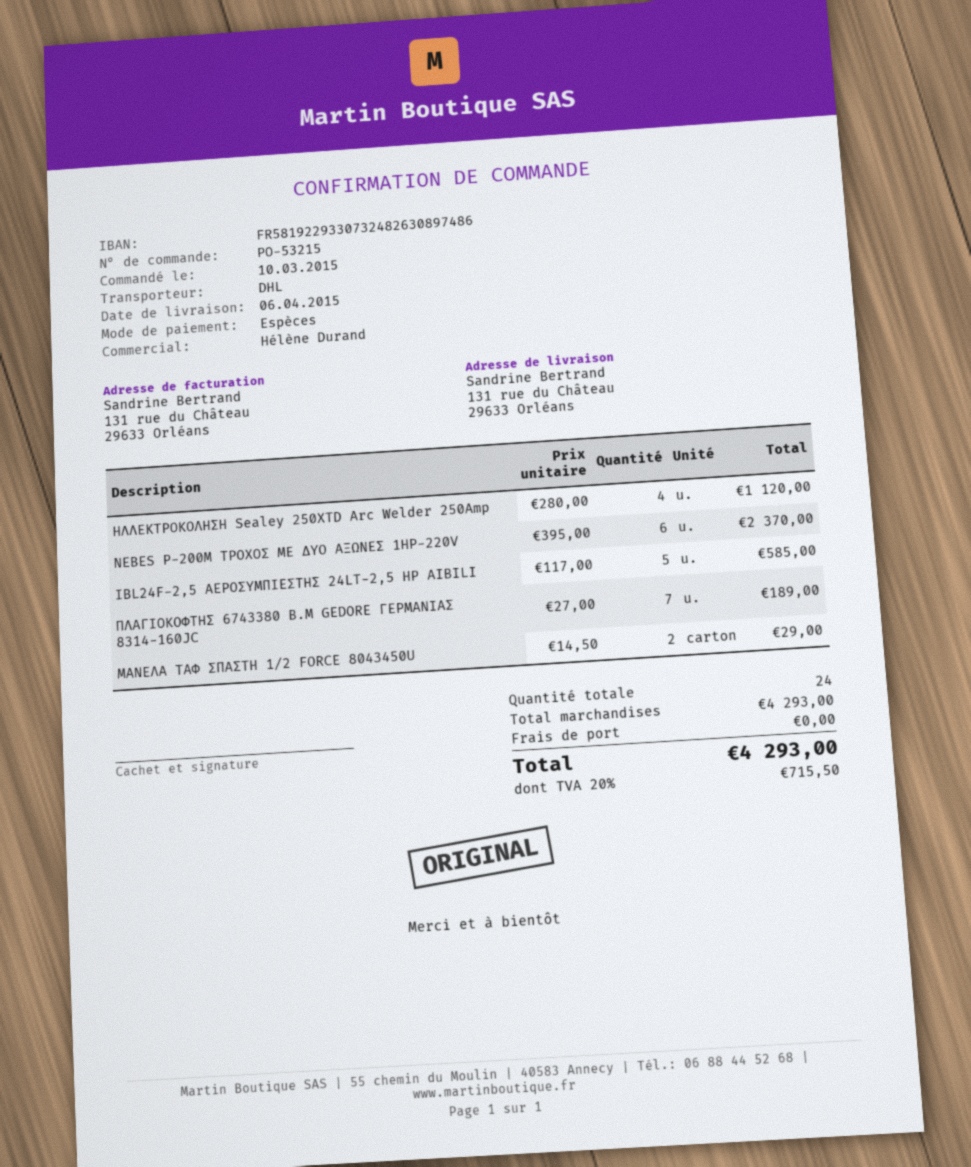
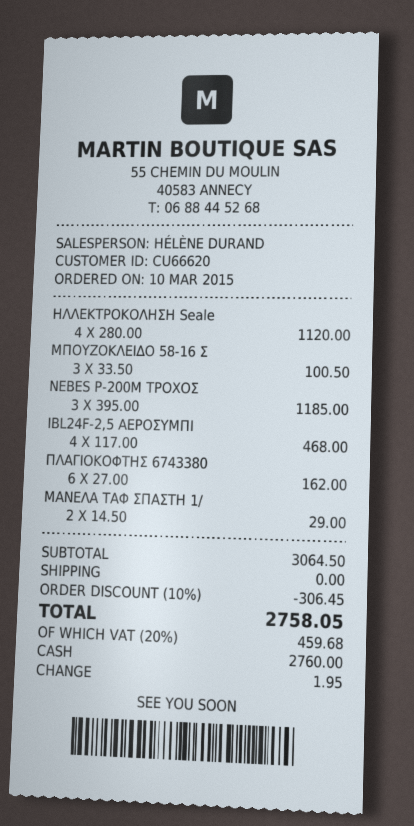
NEBES P-200M ΤΡΟΧΟΣ ΜΕ ΔΥΟ ΑΞΩΝΕΣ 1HP-220V: 6 x 395.00 = 2370.00 -> 3 x 395.00 = 1185.00
IBL24F-2,5 ΑΕΡΟΣΥΜΠΙΕΣΤΗΣ 24LT-2,5 HP AIBILI: 5 x 117.00 = 585.00 -> 4 x 117.00 = 468.00
ΠΛΑΓΙΟΚΟΦΤΗΣ 6743380 Β.Μ GEDORE ΓΕΡΜΑΝΙΑΣ 8314-160JC: 7 x 27.00 = 189.00 -> 6 x 27.00 = 162.00
ΜΠΟΥΖΟΚΛΕΙΔΟ 58-16 Σ: none -> 3 x 33.50 = 100.50
subtotal: 4293.00 -> 3064.50
discount: none -> 10% = 306.45
tax: 20% = 715.50 -> 20% = 459.68
total: 4293.00 -> 2758.05

